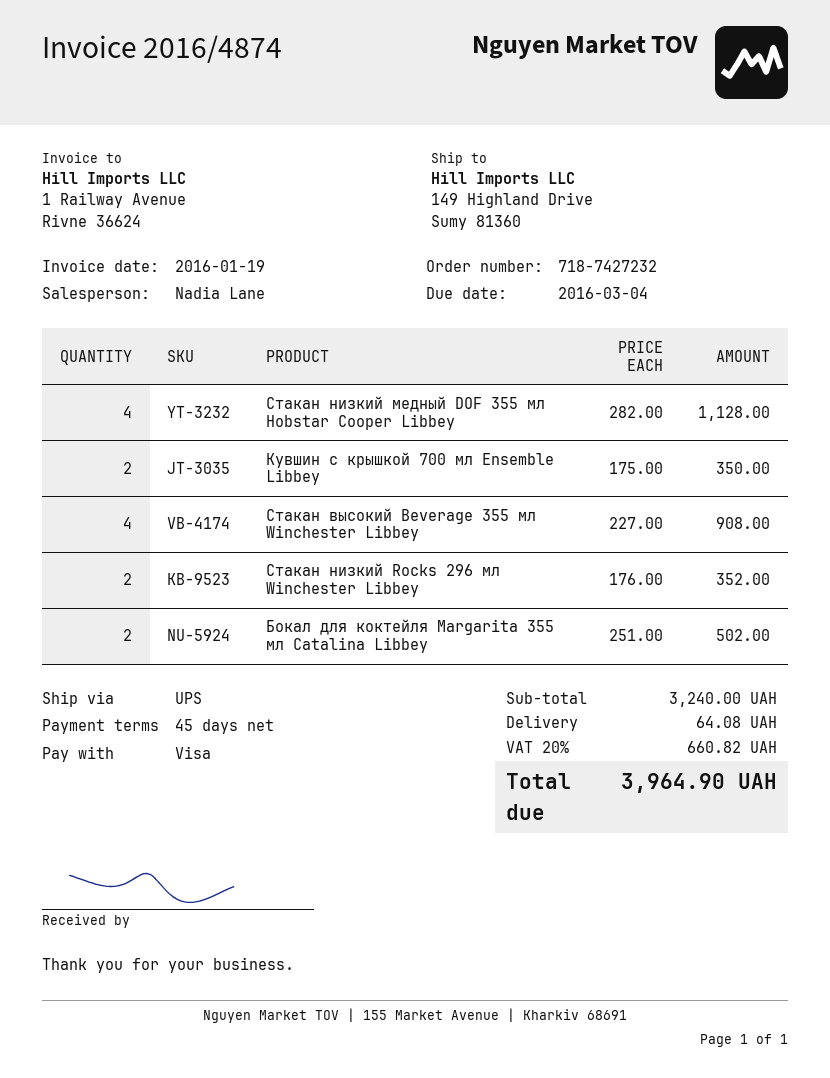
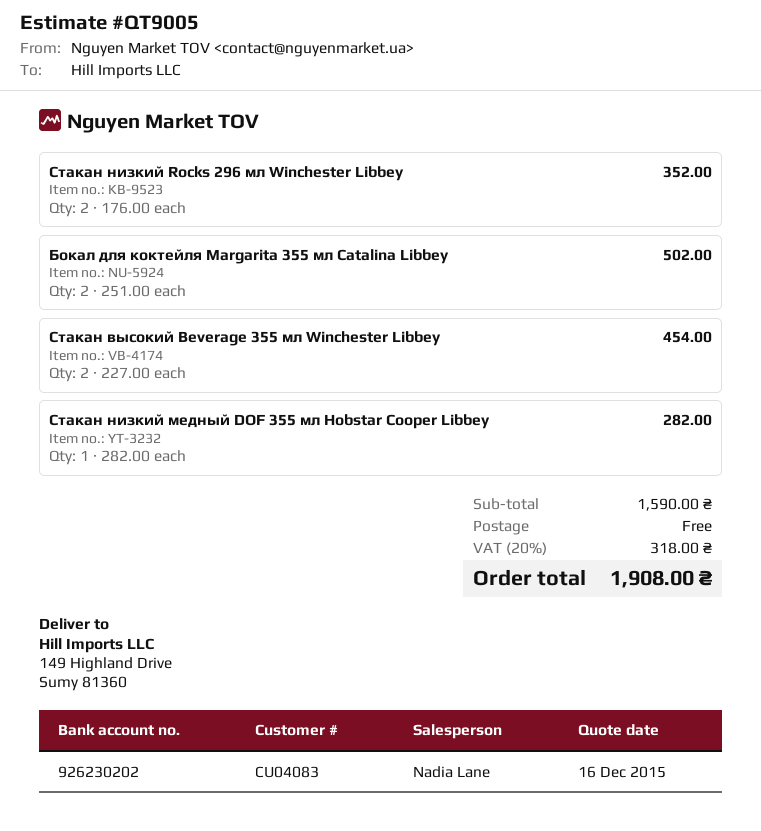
Стакан низкий медный DOF 355 мл Hobstar Cooper Libbey: 4 x 282.00 = 1128.00 -> 1 x 282.00 = 282.00
Кувшин с крышкой 700 мл Ensemble Libbey: 2 x 175.00 = 350.00 -> none
Стакан высокий Beverage 355 мл Winchester Libbey: 4 x 227.00 = 908.00 -> 2 x 227.00 = 454.00
subtotal: 3240.00 -> 1590.00
shipping: 64.08 -> 0.00
tax: 20% = 660.82 -> 20% = 318.00
total: 3964.90 -> 1908.00

